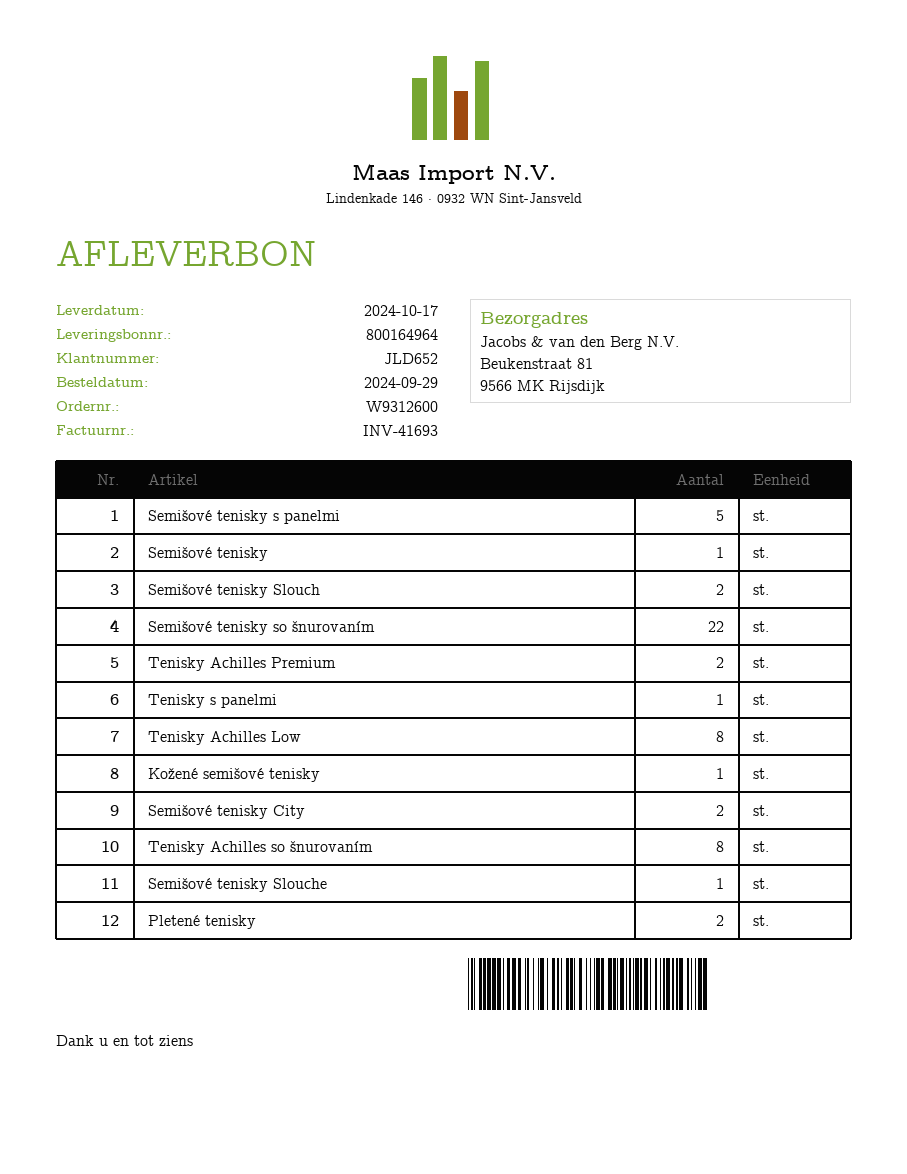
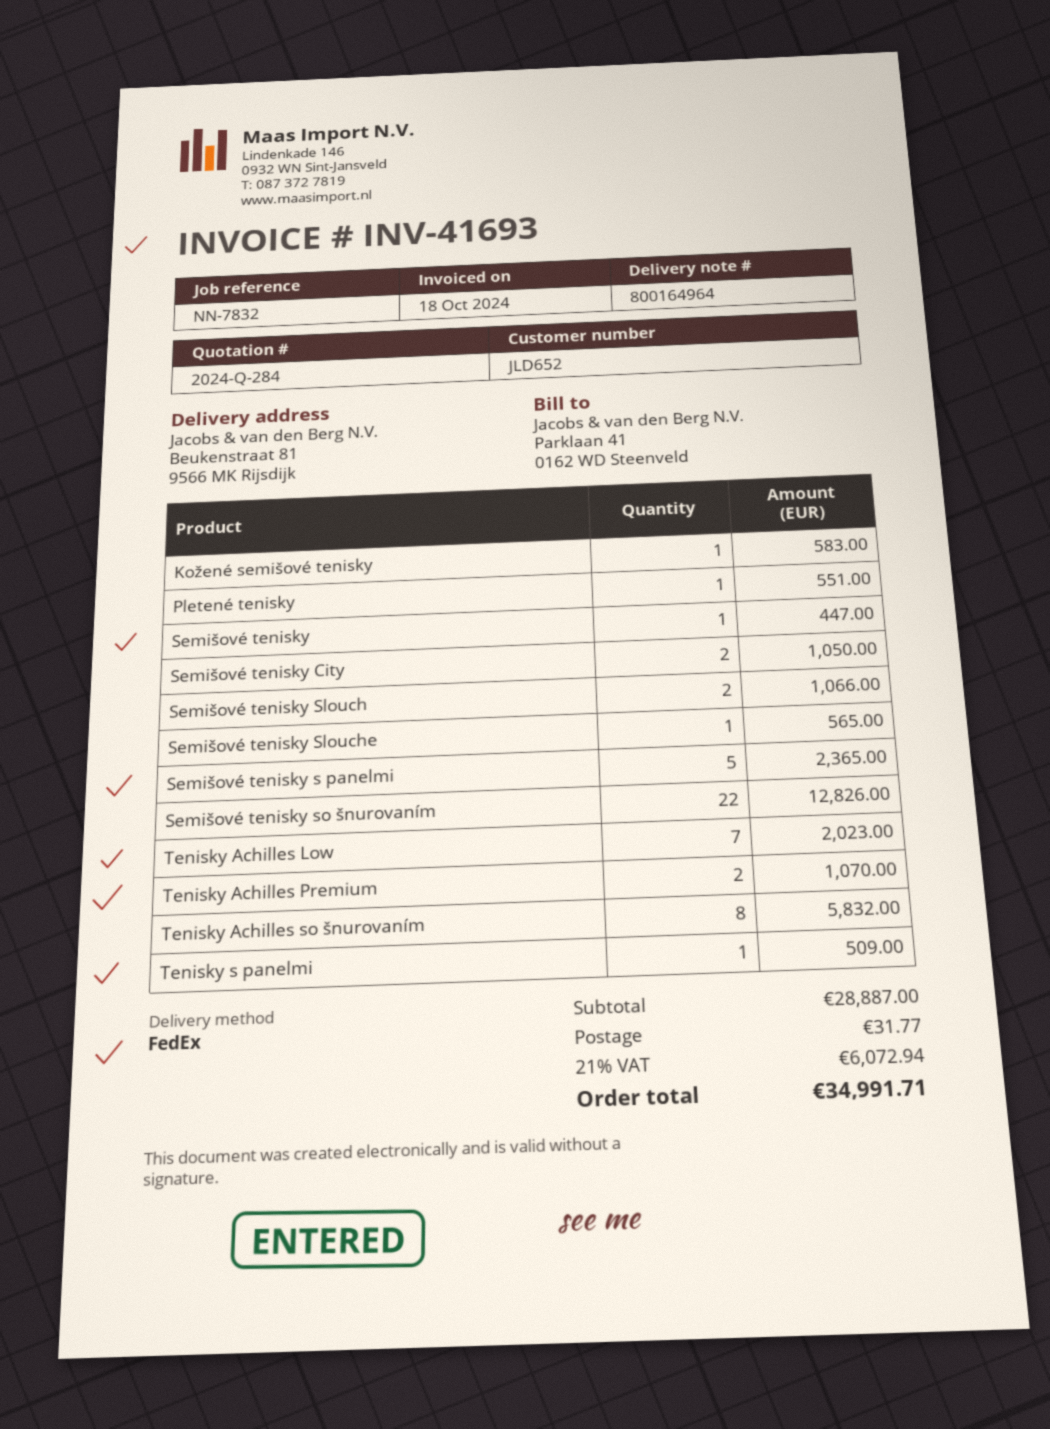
Tenisky Achilles Low: 8 -> 7
Pletené tenisky: 2 -> 1

